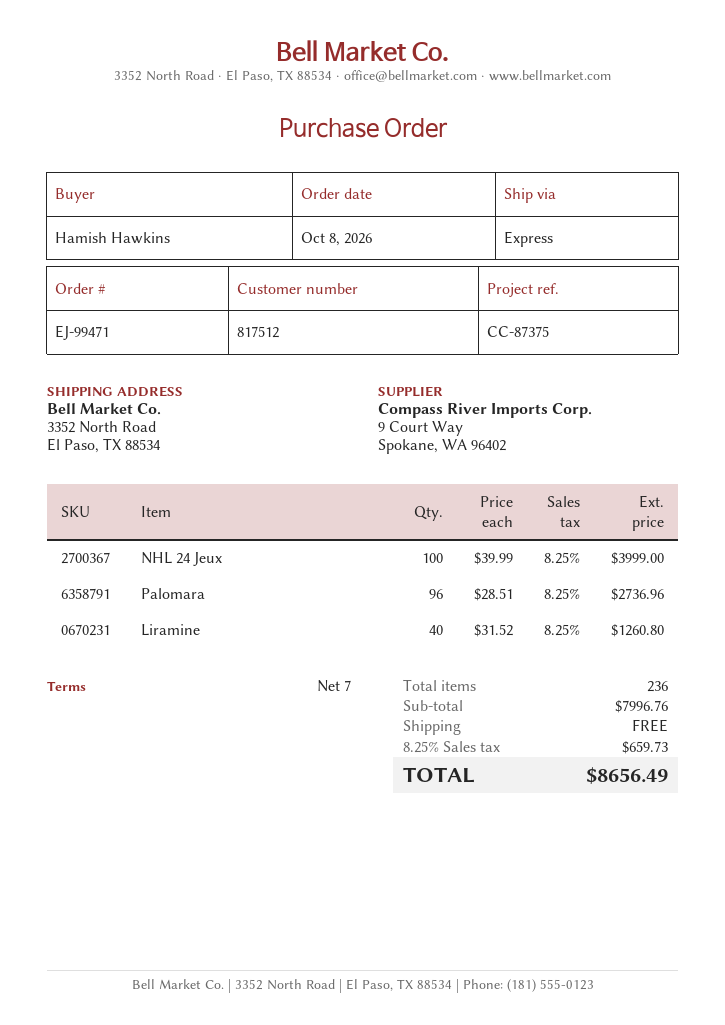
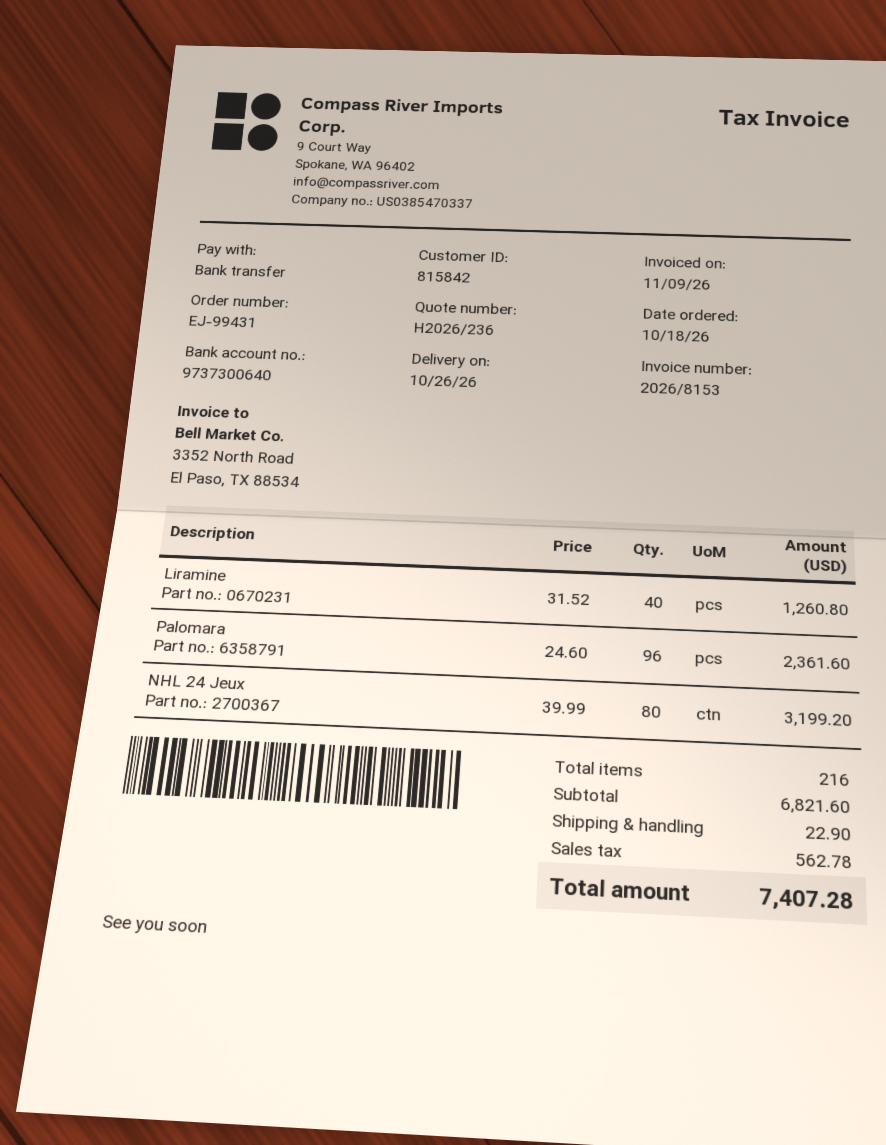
order number: EJ-99471 -> EJ-99431
order date: 2026-10-08 -> 2026-10-18
customer number: 817512 -> 815842
NHL 24 Jeux: 100 x 39.99 = 3999.00 -> 80 x 39.99 = 3199.20
Palomara: 96 x 28.51 = 2736.96 -> 96 x 24.60 = 2361.60
total quantity: 236 -> 216
subtotal: 7996.76 -> 6821.60
shipping: 0.00 -> 22.90
tax: 659.73 -> 562.78
total: 8656.49 -> 7407.28

